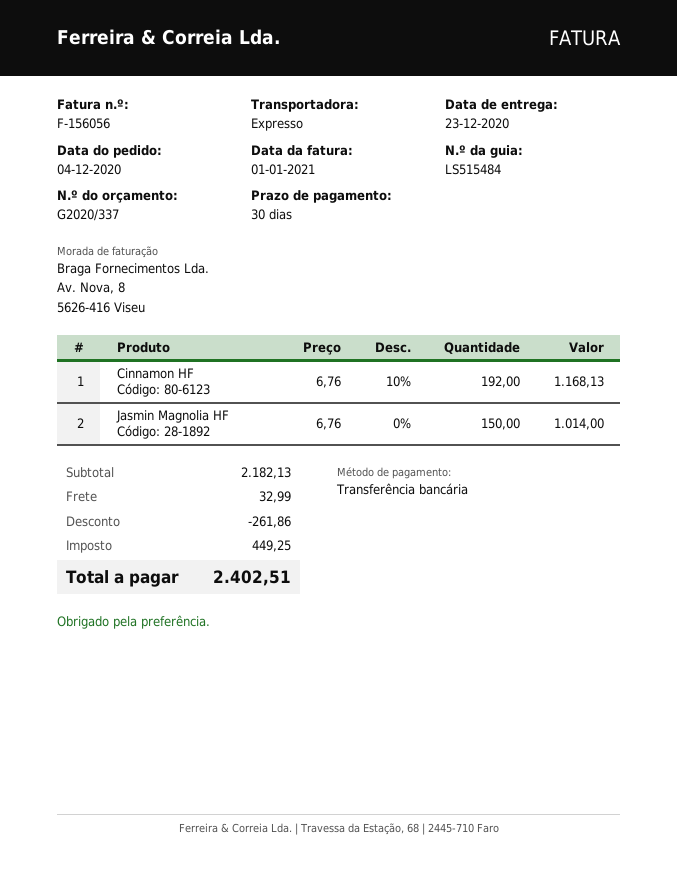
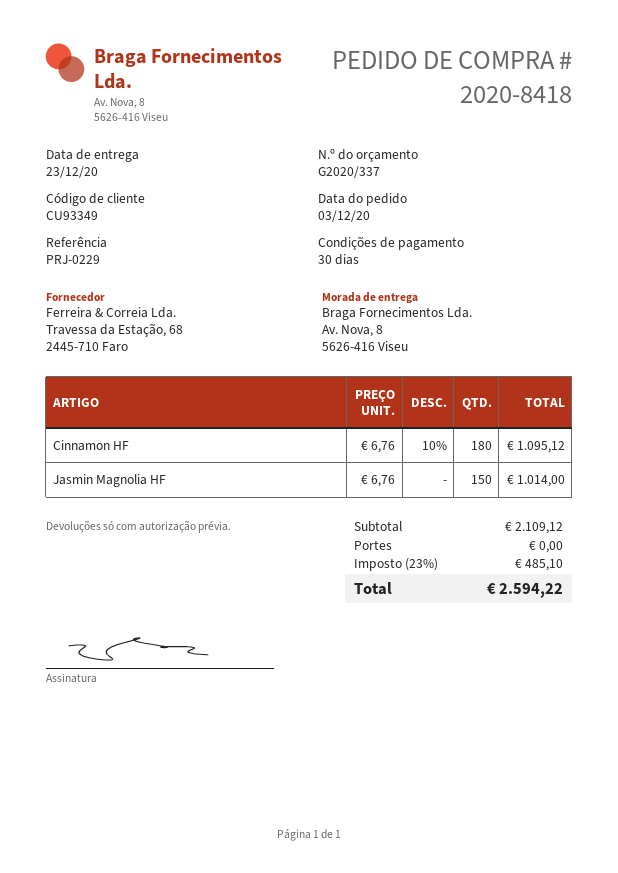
order date: 2020-12-04 -> 2020-12-03
Cinnamon HF: 192 x 6.76 - 10% = 1168.13 -> 180 x 6.76 - 10% = 1095.12
subtotal: 2182.13 -> 2109.12
discount: 261.86 -> none
shipping: 32.99 -> 0.00
tax: 449.25 -> 485.10
total: 2402.51 -> 2594.22

